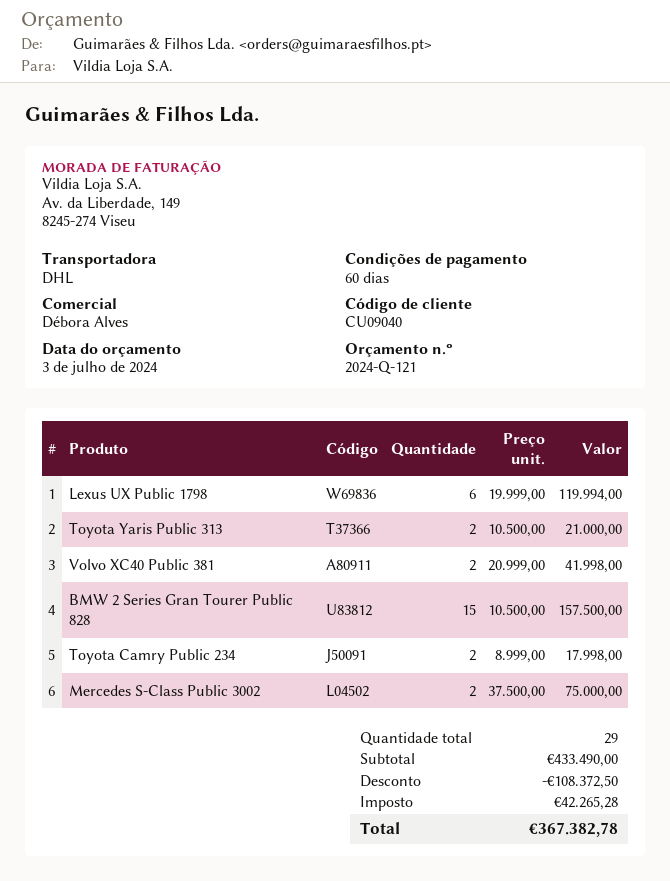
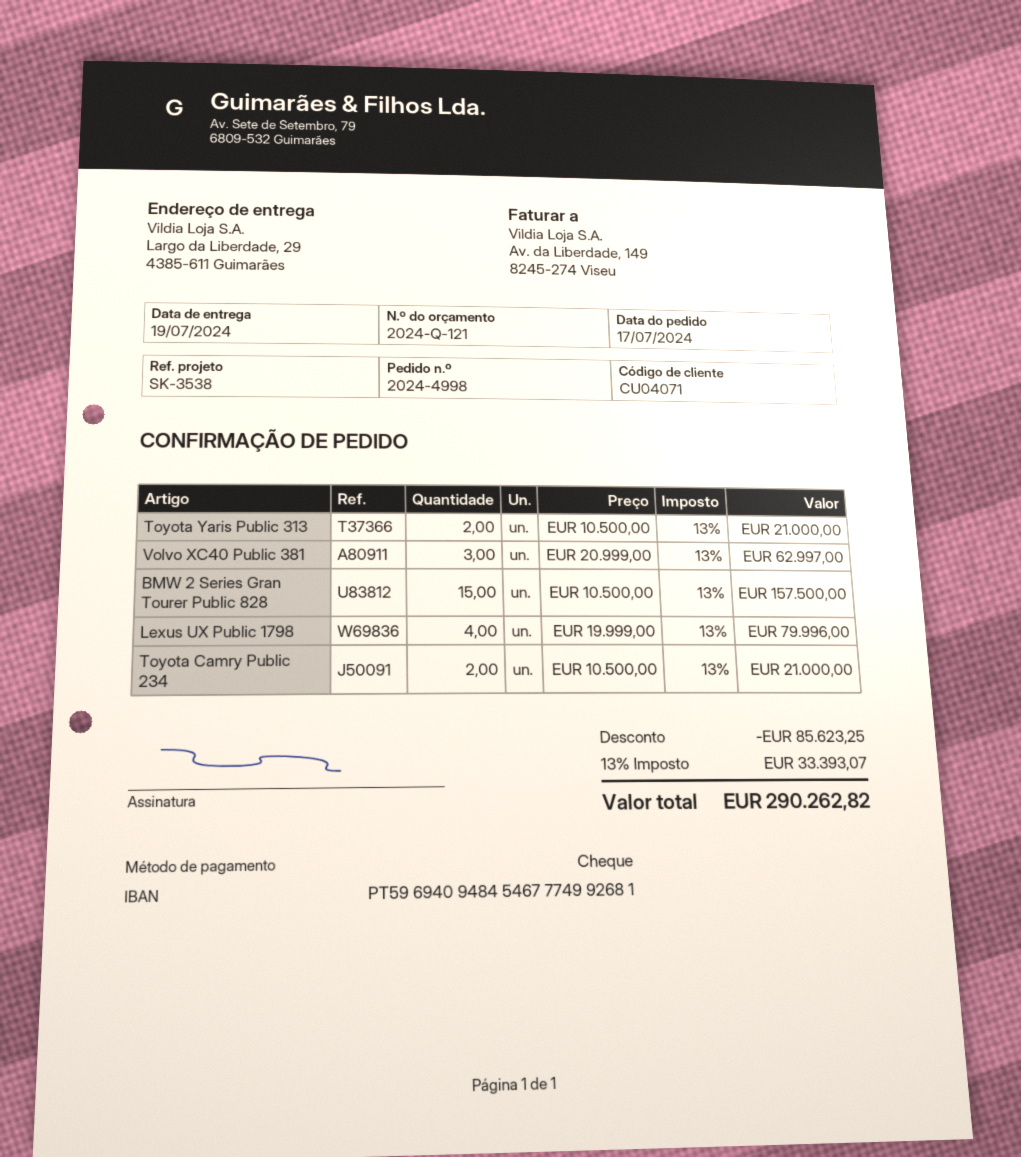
customer number: CU09040 -> CU04071
Lexus UX Public 1798: 6 x 19999.00 = 119994.00 -> 4 x 19999.00 = 79996.00
Volvo XC40 Public 381: 2 x 20999.00 = 41998.00 -> 3 x 20999.00 = 62997.00
Toyota Camry Public 234: 2 x 8999.00 = 17998.00 -> 2 x 10500.00 = 21000.00
Mercedes S-Class Public 3002: 2 x 37500.00 = 75000.00 -> none
discount: 108372.50 -> 85623.25
tax: 42265.28 -> 33393.07
total: 367382.78 -> 290262.82

